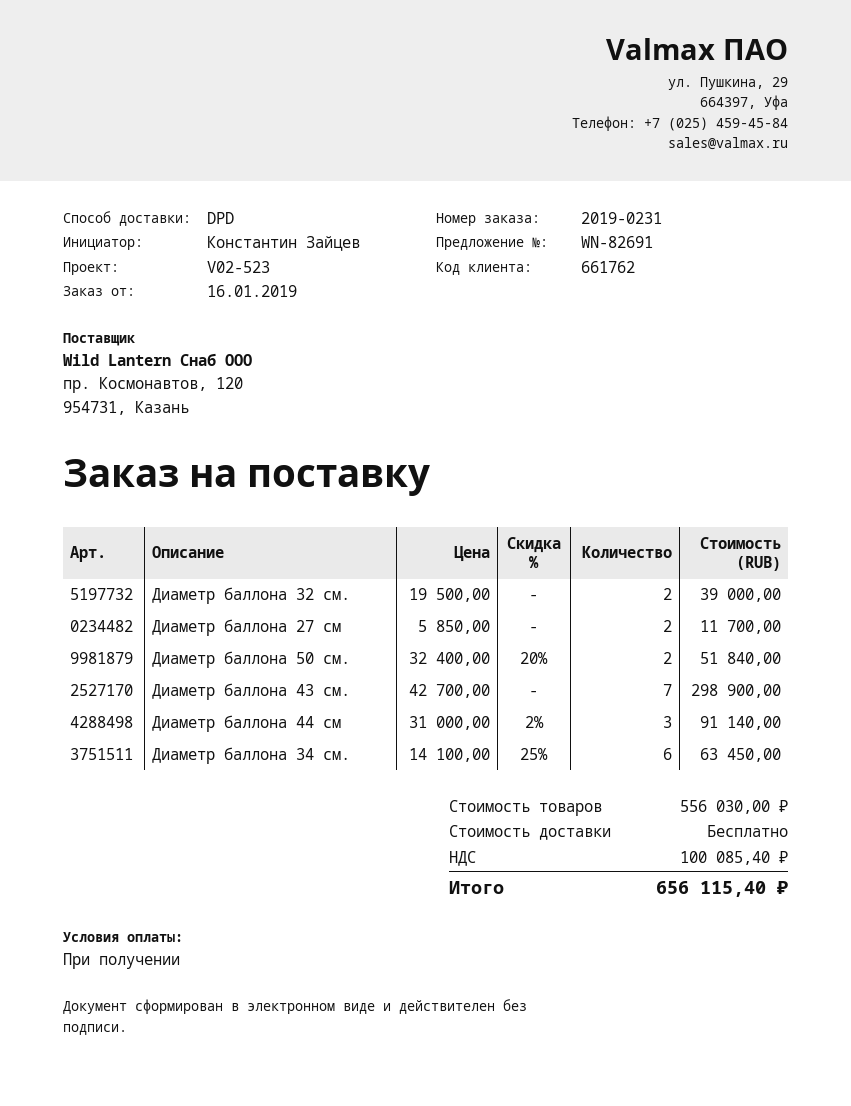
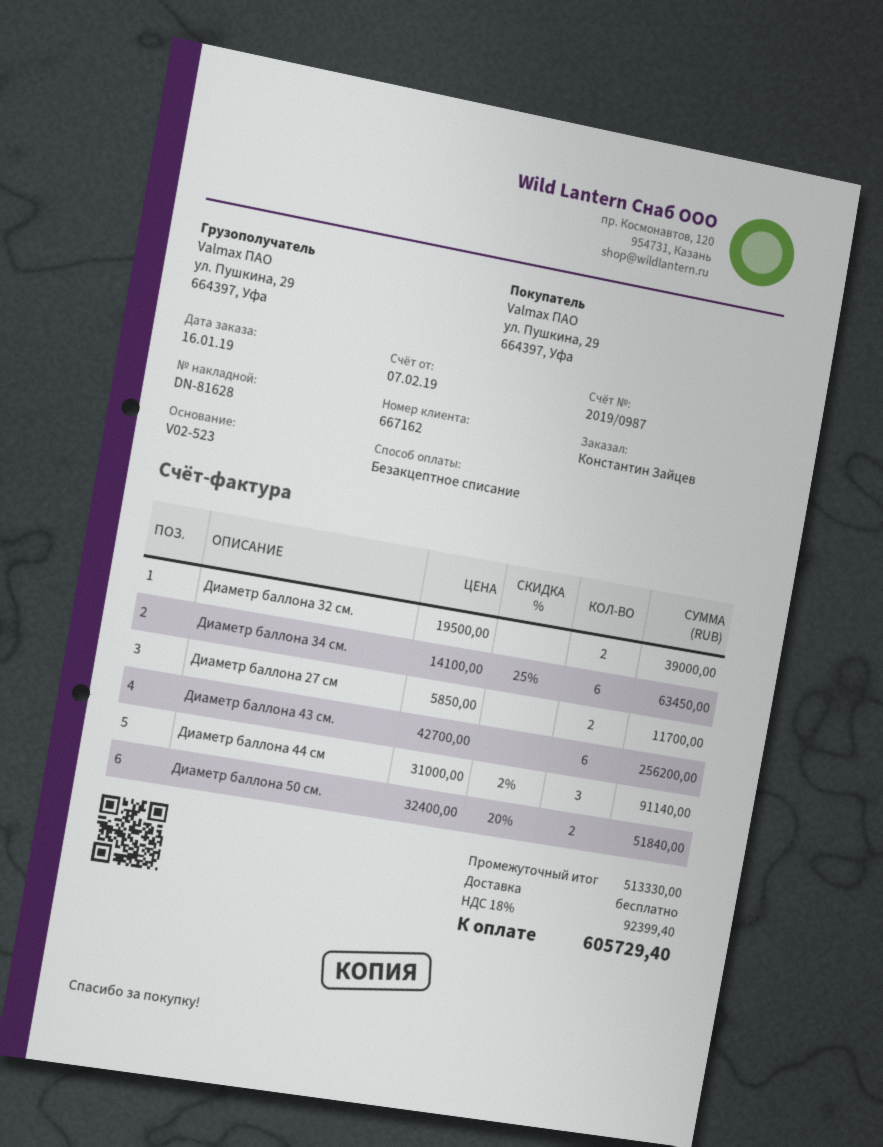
customer number: 661762 -> 667162
Диаметр баллона 43 см.: 7 x 42700.00 = 298900.00 -> 6 x 42700.00 = 256200.00
subtotal: 556030.00 -> 513330.00
tax: 100085.40 -> 92399.40
total: 656115.40 -> 605729.40

